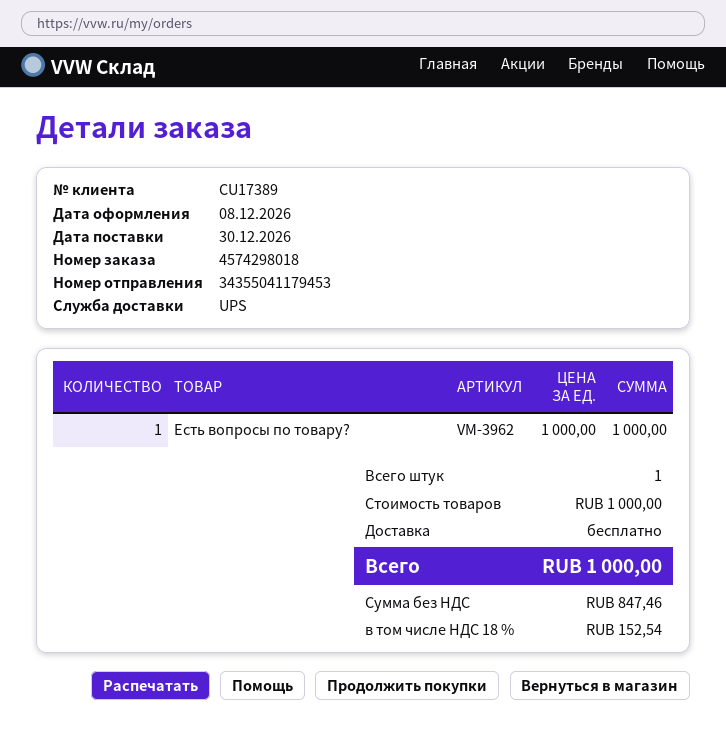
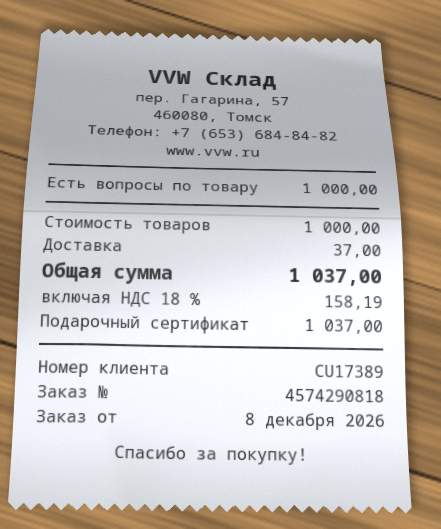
order number: 4574298018 -> 4574290818
shipping: 0.00 -> 37.00
tax: 18% = 152.54 -> 18% = 158.19
total: 1000.00 -> 1037.00

